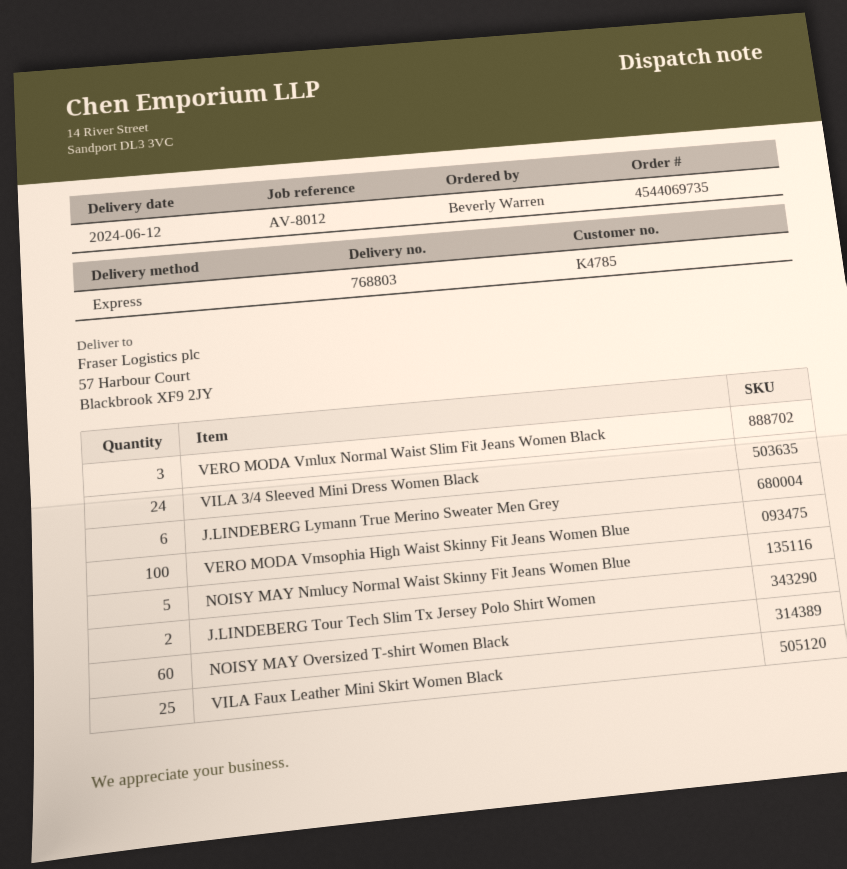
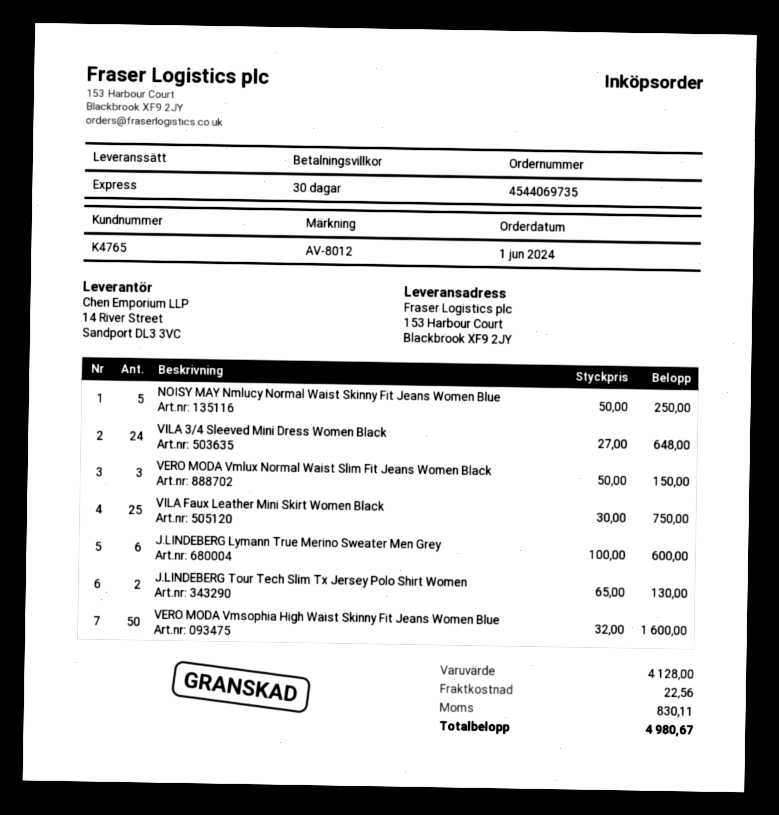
customer number: K4785 -> K4765
ship to: 57 Harbour Court, Blackbrook XF9 2JY -> 153 Harbour Court, Blackbrook XF9 2JY
VERO MODA Vmsophia High Waist Skinny Fit Jeans Women Blue: 100 -> 50
NOISY MAY Oversized T-shirt Women Black: 60 -> none

